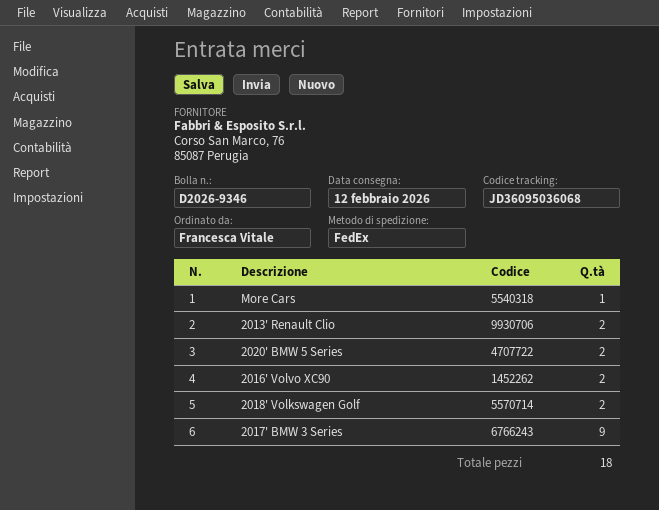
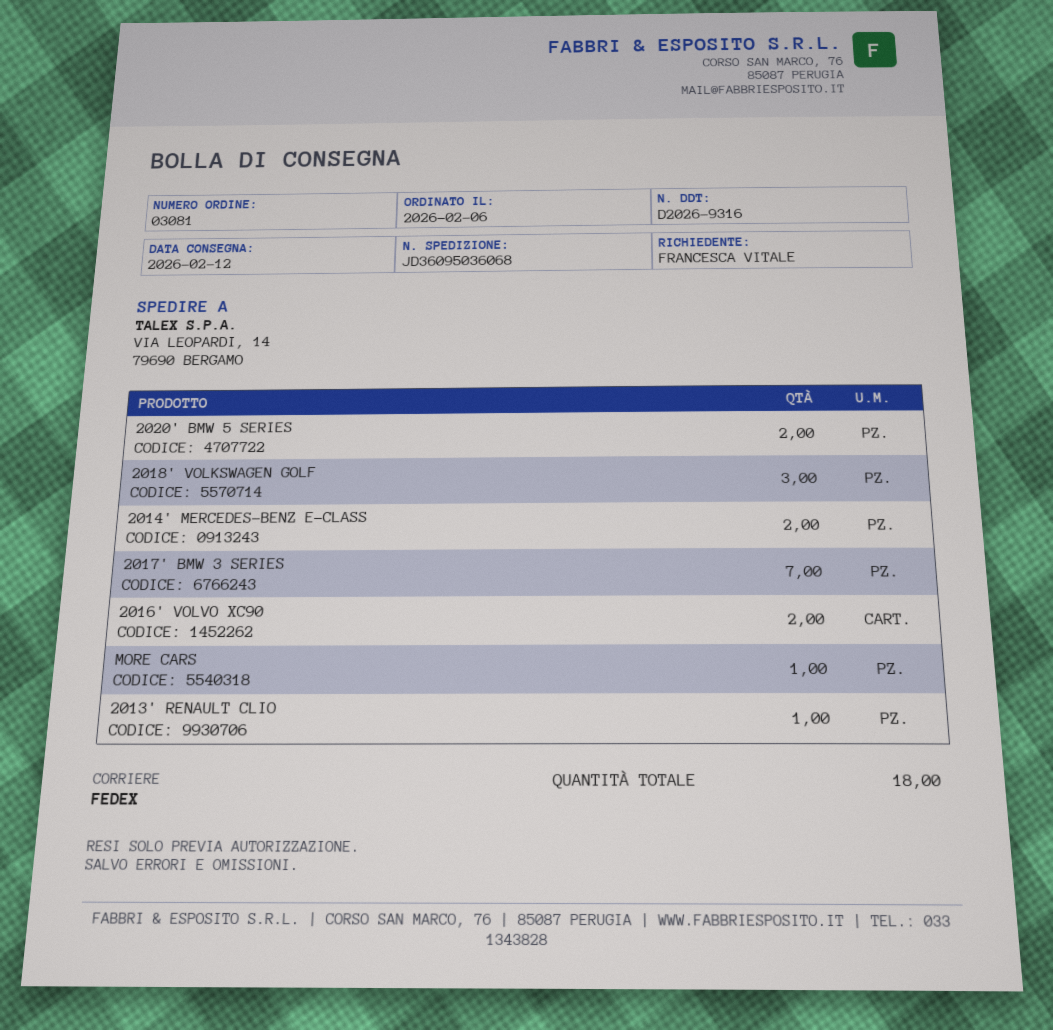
delivery note number: D2026-9346 -> D2026-9316
2013' Renault Clio: 2 -> 1
2018' Volkswagen Golf: 2 -> 3
2017' BMW 3 Series: 9 -> 7
2014' MERCEDES-BENZ E-CLASS: none -> 2

